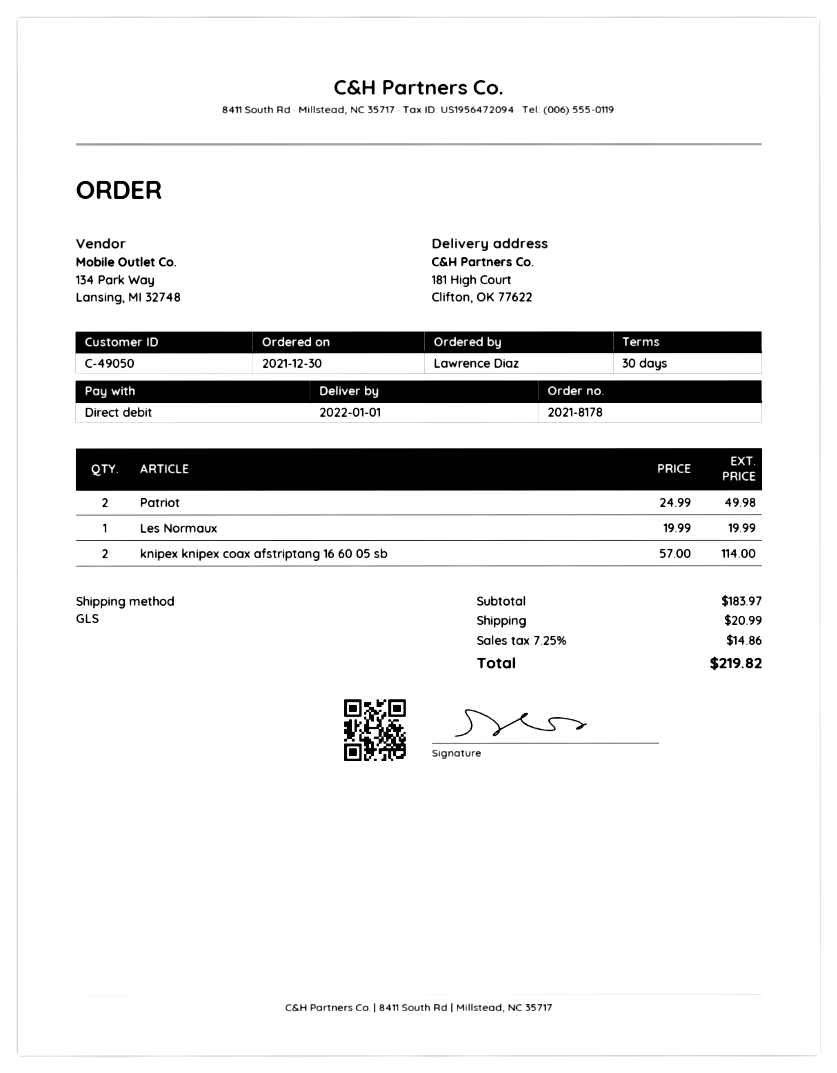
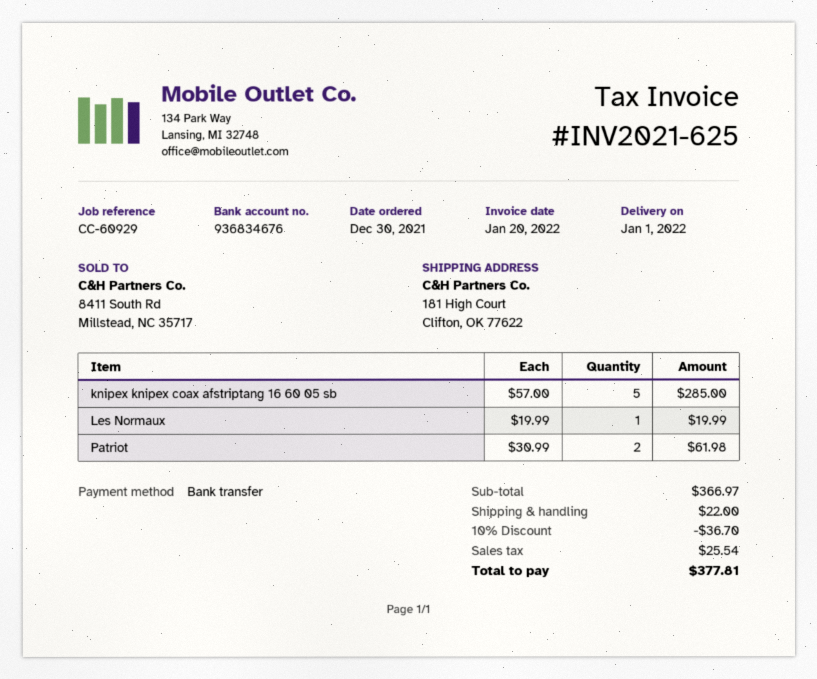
payment method: direct debit -> bank transfer
Patriot: 2 x 24.99 = 49.98 -> 2 x 30.99 = 61.98
knipex knipex coax afstriptang 16 60 05 sb: 2 x 57.00 = 114.00 -> 5 x 57.00 = 285.00
subtotal: 183.97 -> 366.97
discount: none -> 10% = 36.70
shipping: 20.99 -> 22.00
tax: 14.86 -> 25.54
total: 219.82 -> 377.81

